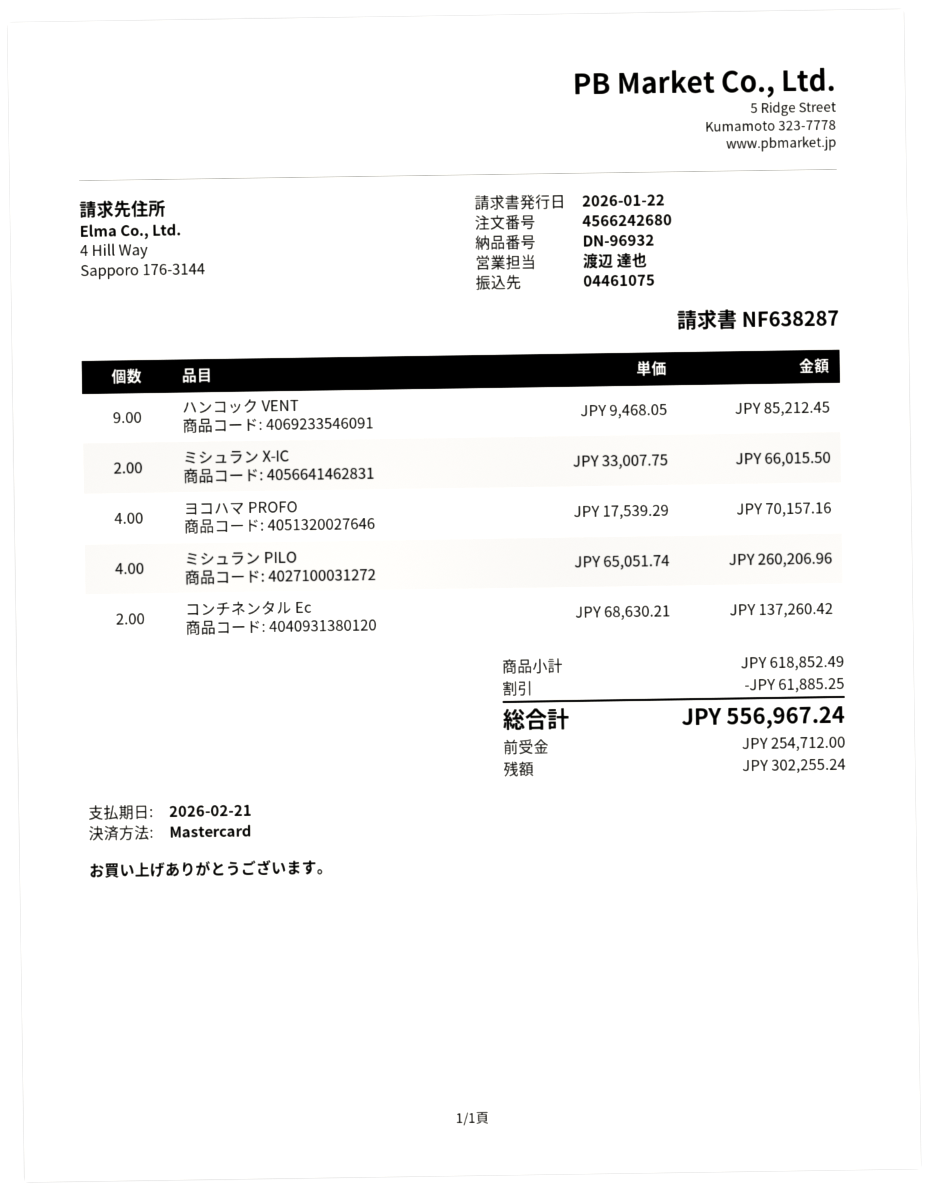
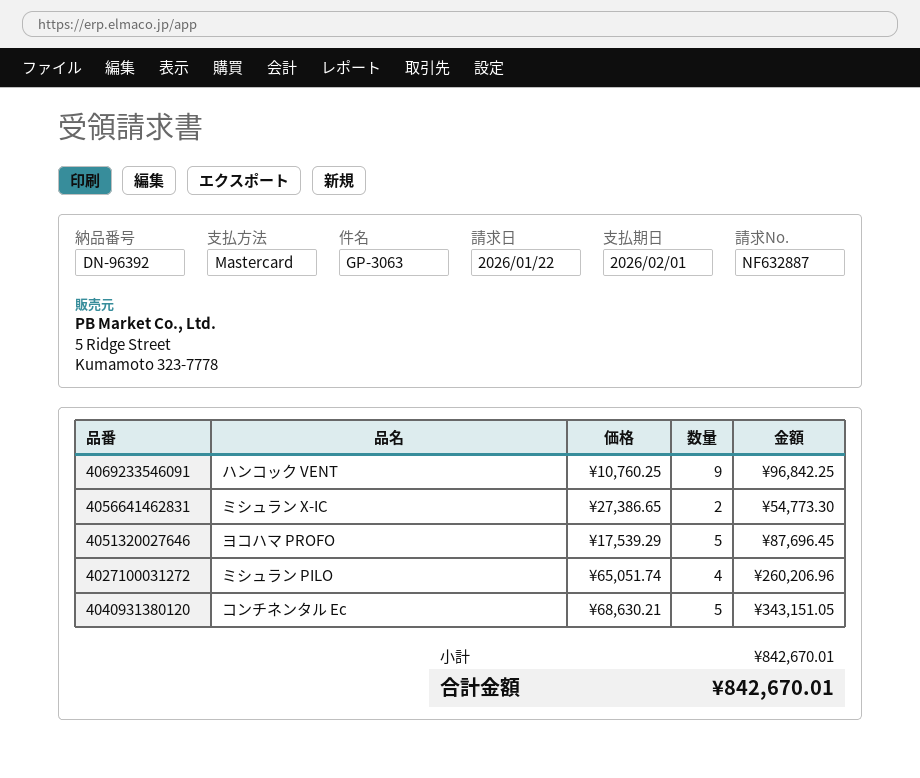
delivery note number: DN-96932 -> DN-96392
invoice number: NF638287 -> NF632887
due date: 2026-02-21 -> 2026-02-01
ハンコック VENT: 9 x 9468.05 = 85212.45 -> 9 x 10760.25 = 96842.25
ミシュラン X-IC: 2 x 33007.75 = 66015.50 -> 2 x 27386.65 = 54773.30
ヨコハマ PROFO: 4 x 17539.29 = 70157.16 -> 5 x 17539.29 = 87696.45
コンチネンタル Ec: 2 x 68630.21 = 137260.42 -> 5 x 68630.21 = 343151.05
subtotal: 618852.49 -> 842670.01
discount: 61885.25 -> none
total: 556967.24 -> 842670.01

